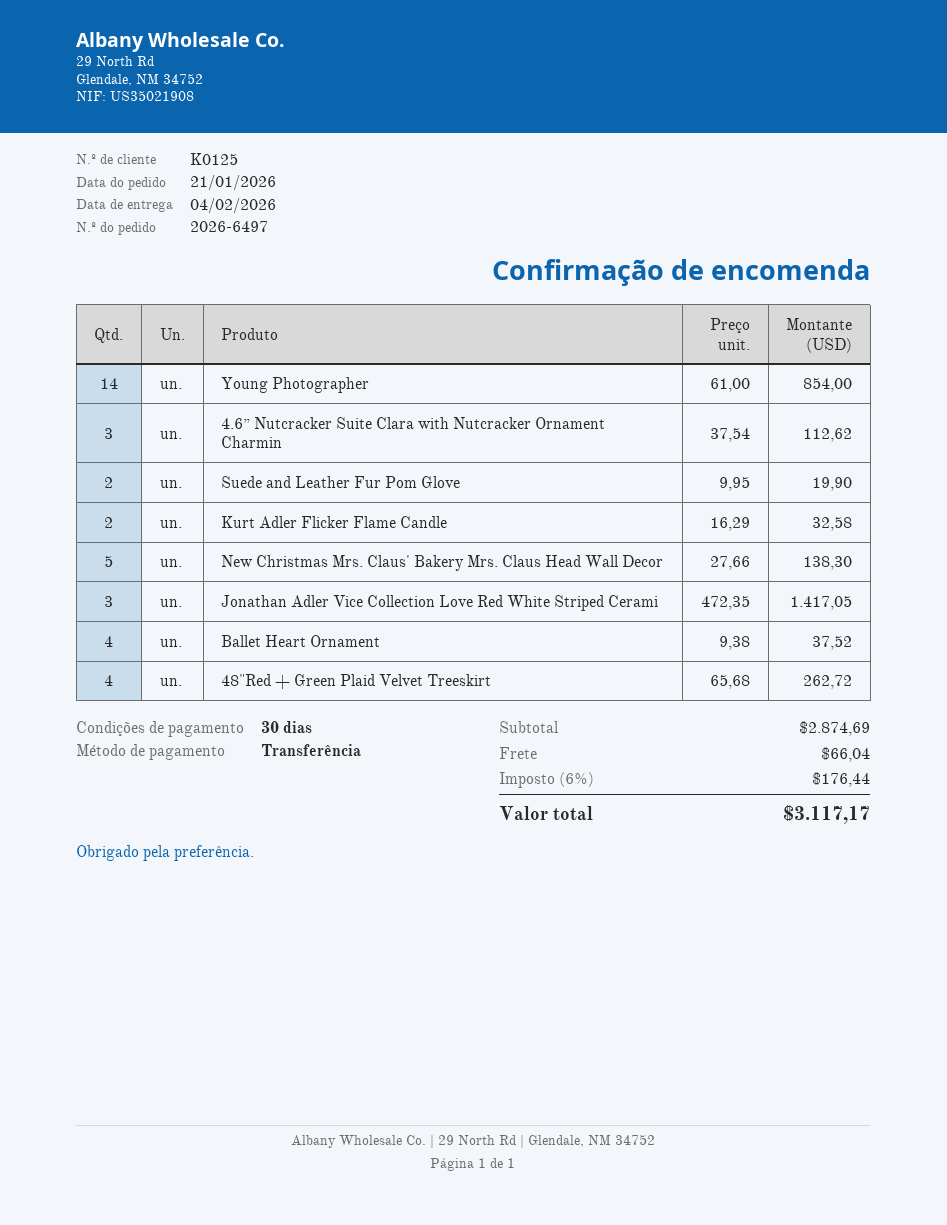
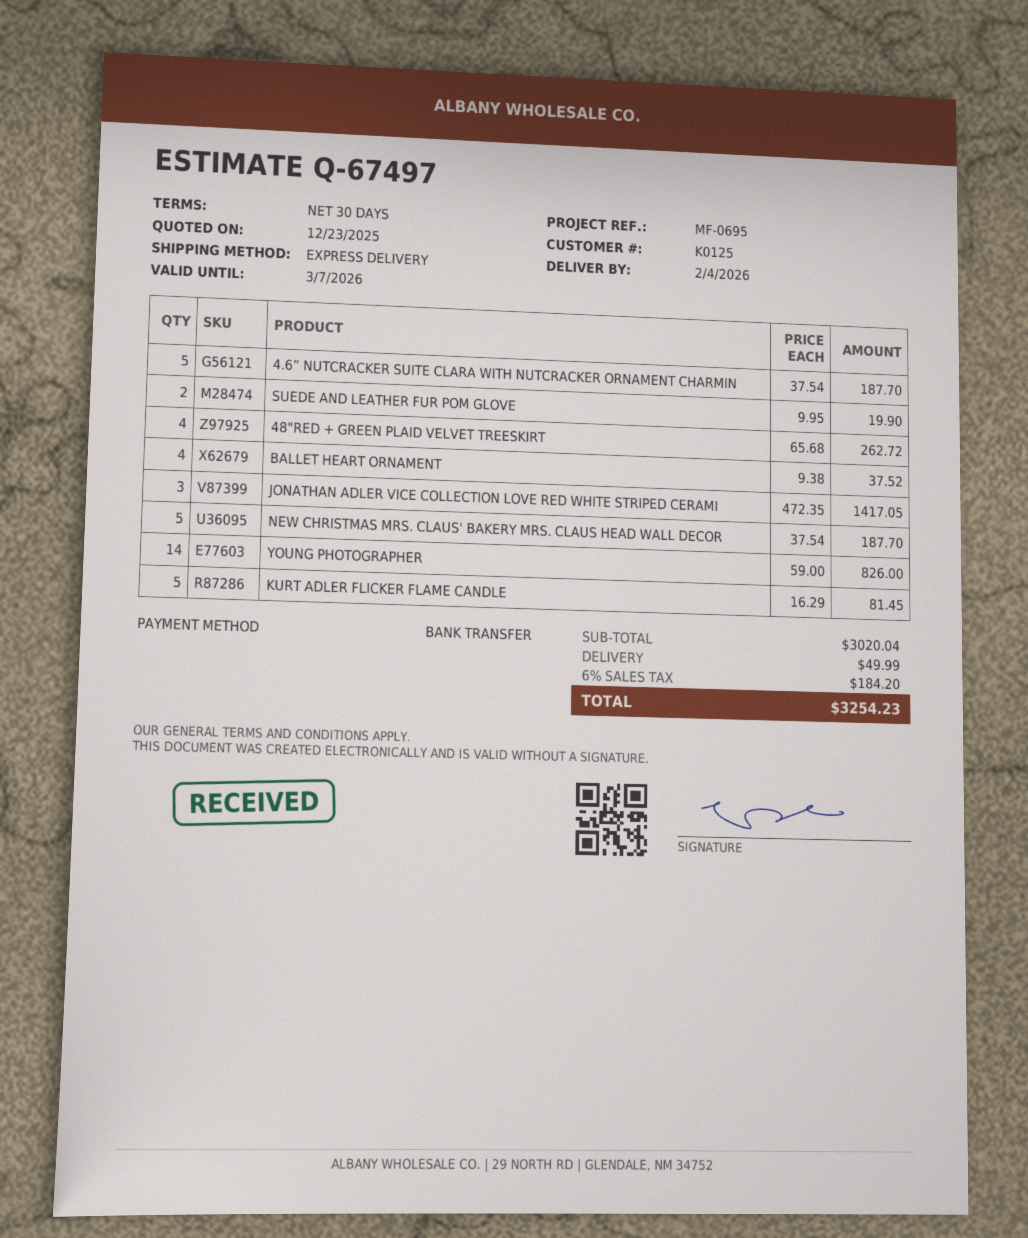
Young Photographer: 14 x 61.00 = 854.00 -> 14 x 59.00 = 826.00
4.6” Nutcracker Suite Clara with Nutcracker Ornament Charmin: 3 x 37.54 = 112.62 -> 5 x 37.54 = 187.70
Kurt Adler Flicker Flame Candle: 2 x 16.29 = 32.58 -> 5 x 16.29 = 81.45
New Christmas Mrs. Claus' Bakery Mrs. Claus Head Wall Decor: 5 x 27.66 = 138.30 -> 5 x 37.54 = 187.70
subtotal: 2874.69 -> 3020.04
shipping: 66.04 -> 49.99
tax: 6% = 176.44 -> 6% = 184.20
total: 3117.17 -> 3254.23

